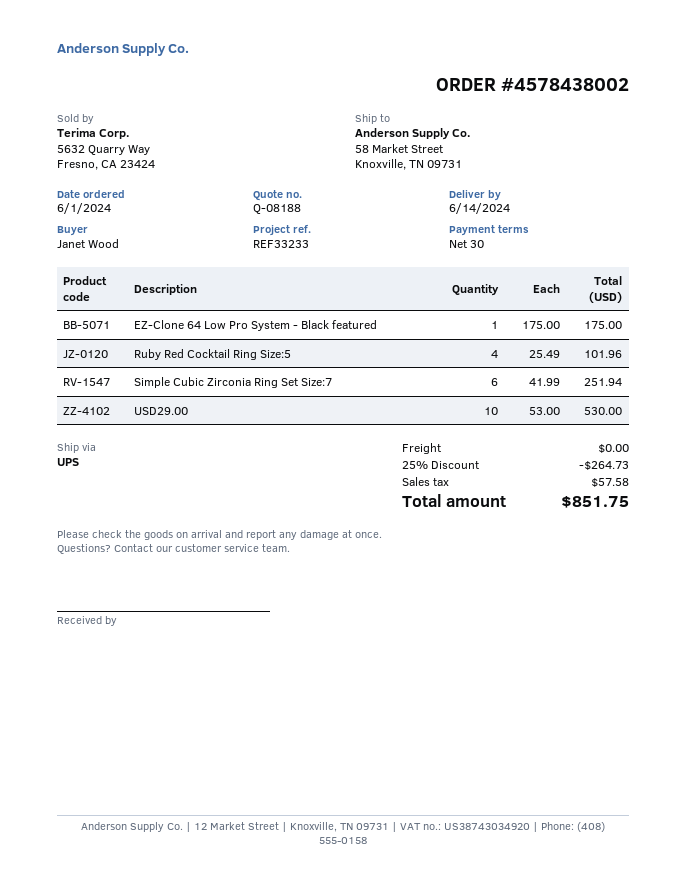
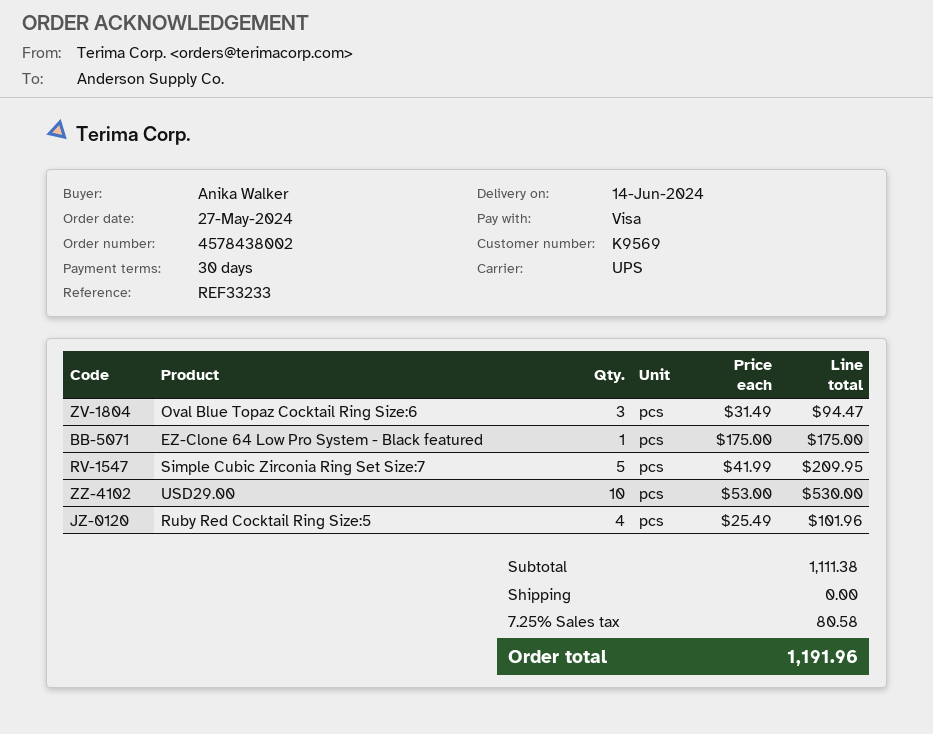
order date: 2024-06-01 -> 2024-05-27
ordered by: Janet Wood -> Anika Walker
Simple Cubic Zirconia Ring Set Size:7: 6 x 41.99 = 251.94 -> 5 x 41.99 = 209.95
Oval Blue Topaz Cocktail Ring Size:6: none -> 3 x 31.49 = 94.47
discount: 25% = 264.73 -> none
tax: 57.58 -> 80.58
total: 851.75 -> 1191.96

